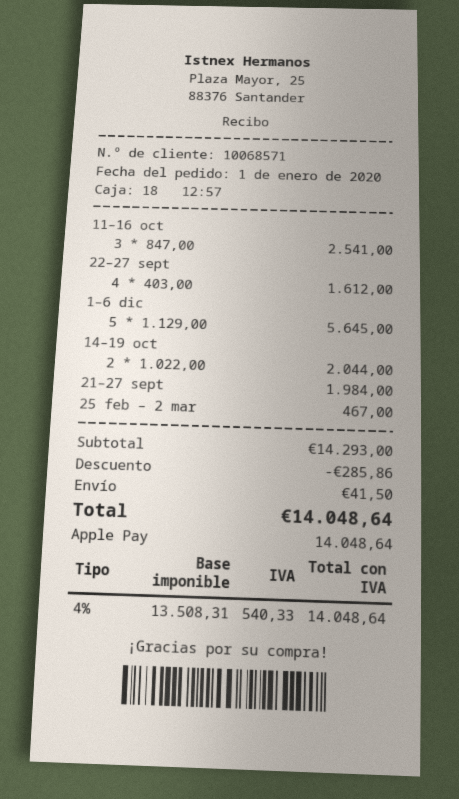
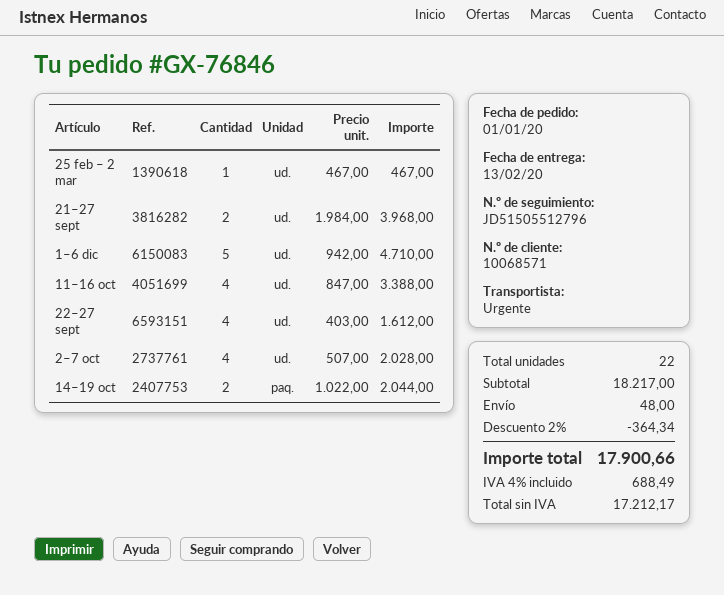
11–16 oct: 3 x 847.00 = 2541.00 -> 4 x 847.00 = 3388.00
1–6 dic: 5 x 1129.00 = 5645.00 -> 5 x 942.00 = 4710.00
21–27 sept: 1 x 1984.00 = 1984.00 -> 2 x 1984.00 = 3968.00
2–7 oct: none -> 4 x 507.00 = 2028.00
subtotal: 14293.00 -> 18217.00
discount: 285.86 -> 364.34
shipping: 41.50 -> 48.00
net: 13508.31 -> 17212.17
tax: 4% = 540.33 -> 4% = 688.49
total: 14048.64 -> 17900.66

